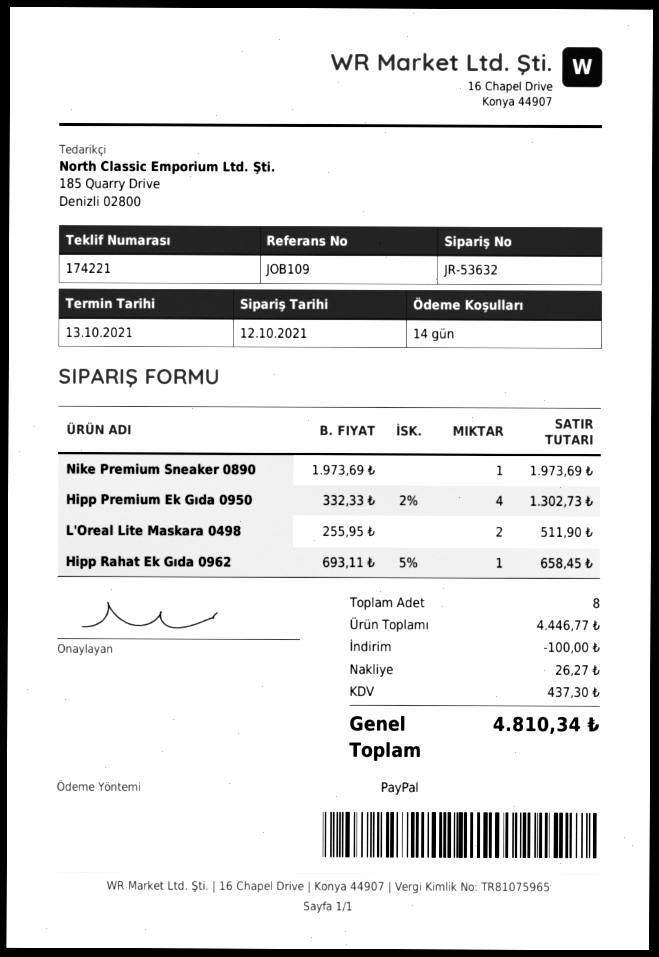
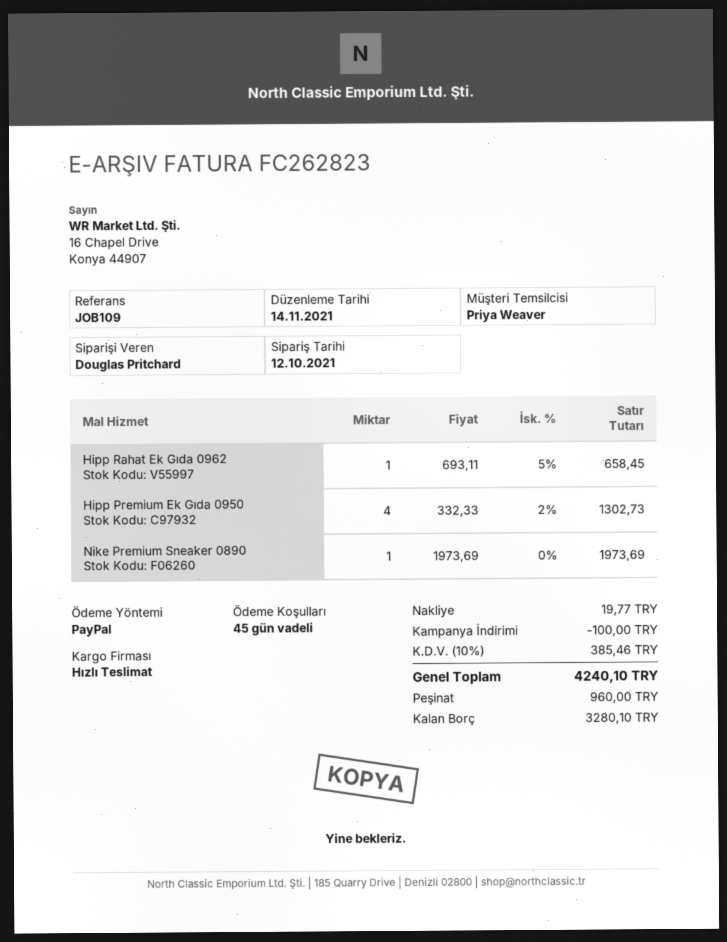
payment terms: 14 days -> 45 days
L'Oreal Lite Maskara 0498: 2 x 255.95 = 511.90 -> none
shipping: 26.27 -> 19.77
tax: 437.30 -> 385.46
total: 4810.34 -> 4240.10

